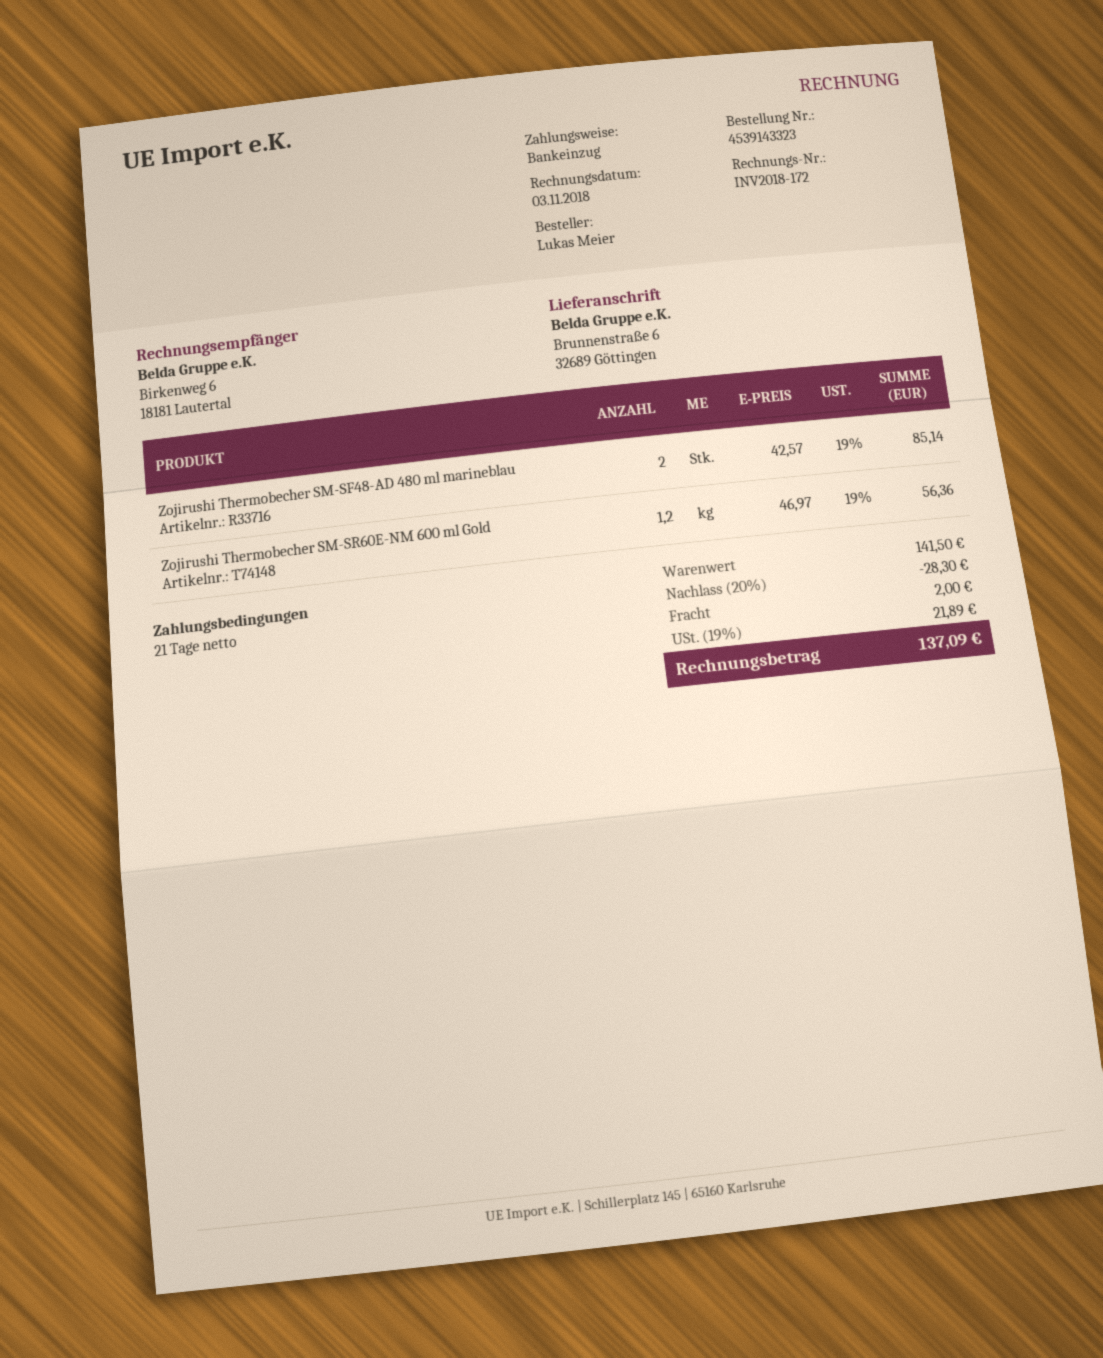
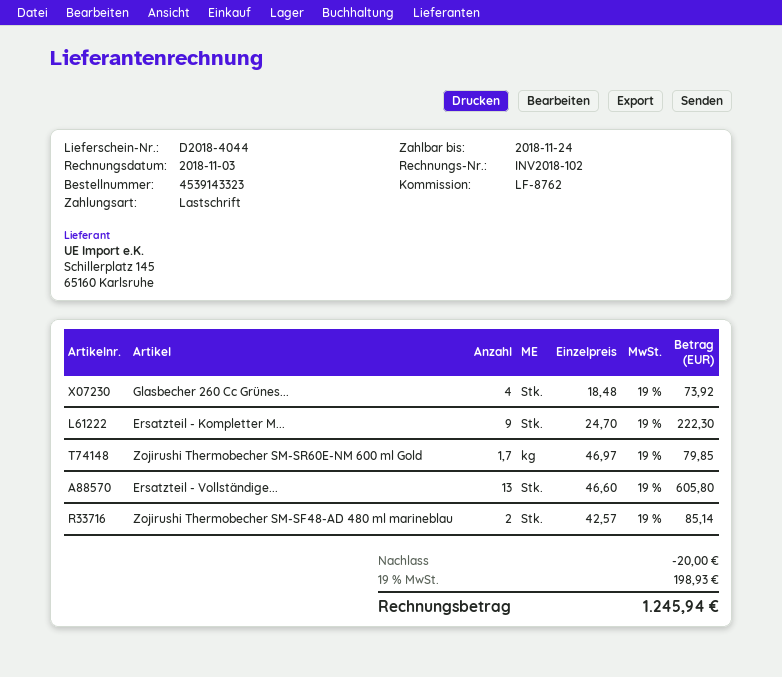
invoice number: INV2018-172 -> INV2018-102
Zojirushi Thermobecher SM-SR60E-NM 600 ml Gold: 1.2 x 46.97 = 56.36 -> 1.7 x 46.97 = 79.85
Glasbecher 260 Cc Grünes...: none -> 4 x 18.48 = 73.92
Ersatzteil - Kompletter M...: none -> 9 x 24.70 = 222.30
Ersatzteil - Vollständige...: none -> 13 x 46.60 = 605.80
discount: 28.30 -> 20.00
shipping: 2.00 -> none
tax: 19% = 21.89 -> 19% = 198.93
total: 137.09 -> 1245.94

